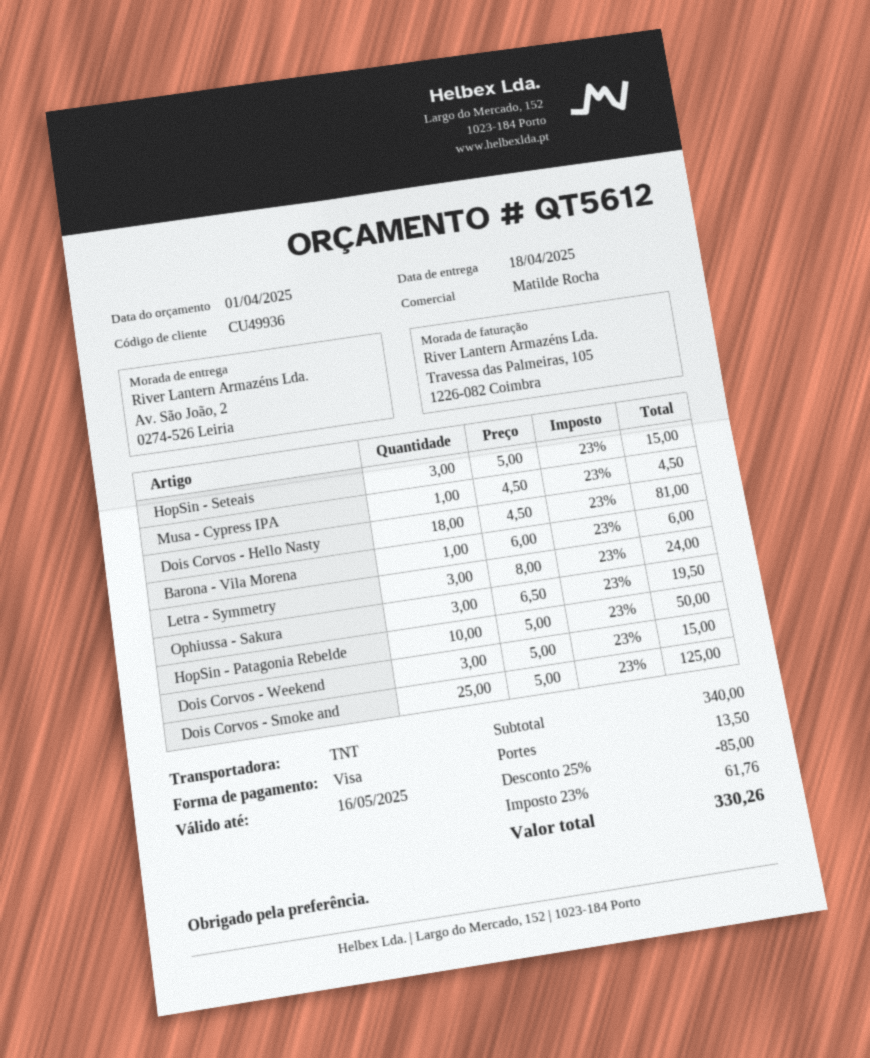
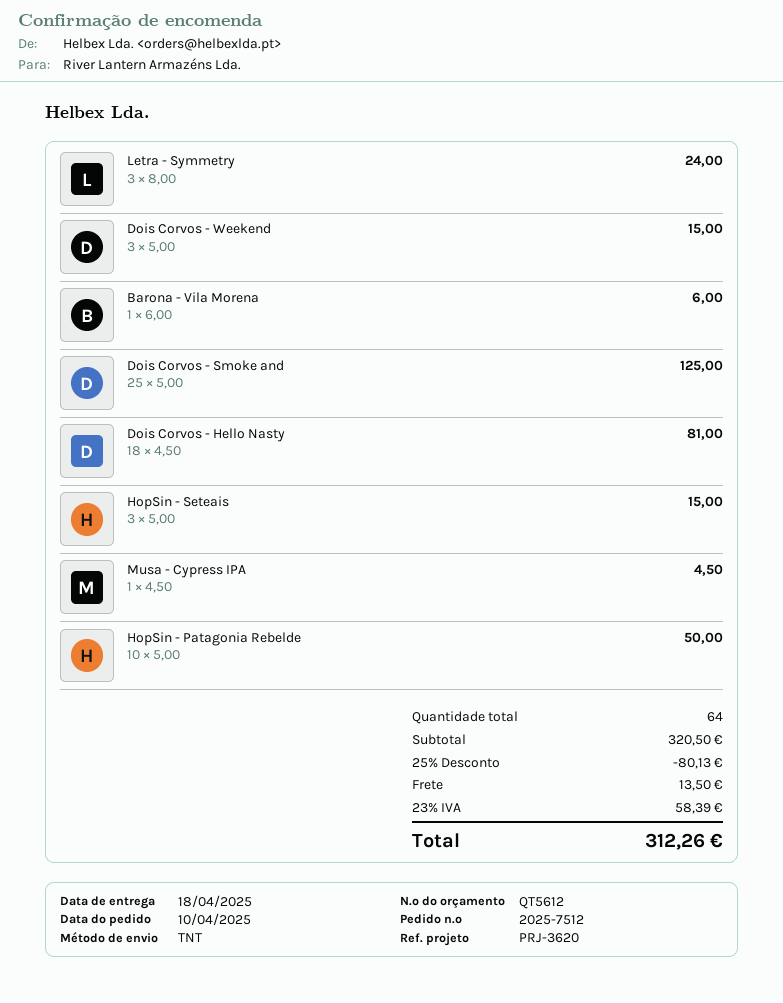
Ophiussa - Sakura: 3 x 6.50 = 19.50 -> none
subtotal: 340.00 -> 320.50
discount: 25% = 85.00 -> 25% = 80.13
tax: 23% = 61.76 -> 23% = 58.39
total: 330.26 -> 312.26

